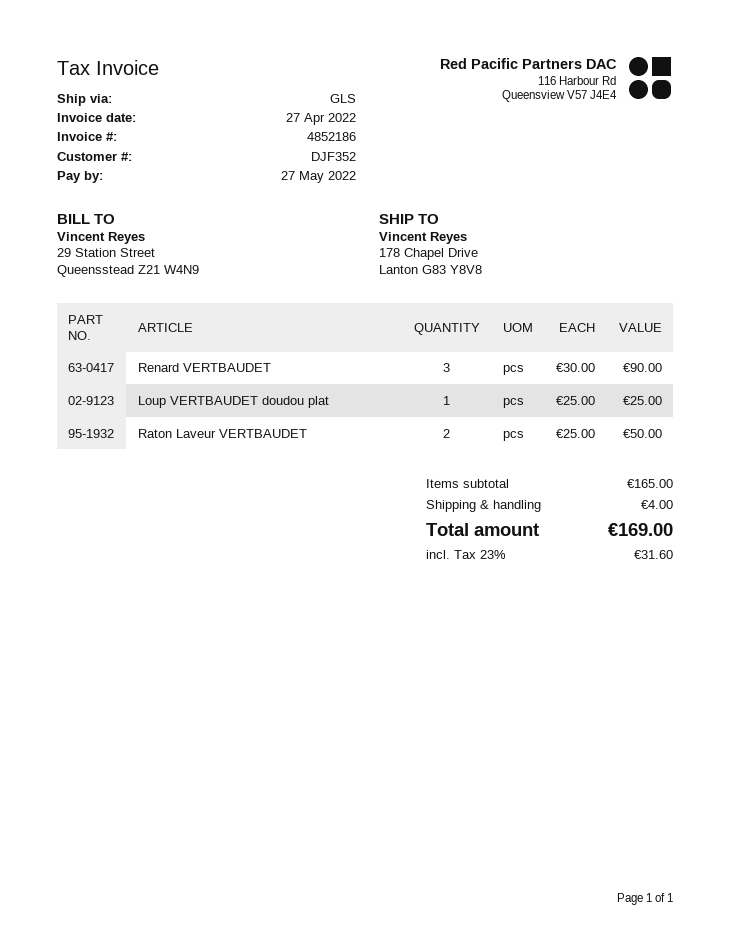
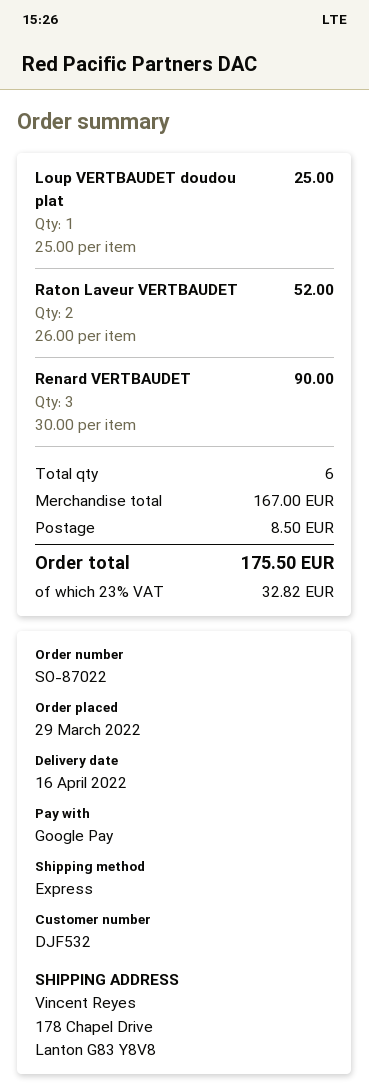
customer number: DJF352 -> DJF532
shipping method: GLS -> express
Raton Laveur VERTBAUDET: 2 x 25.00 = 50.00 -> 2 x 26.00 = 52.00
subtotal: 165.00 -> 167.00
shipping: 4.00 -> 8.50
tax: 23% = 31.60 -> 23% = 32.82
total: 169.00 -> 175.50

